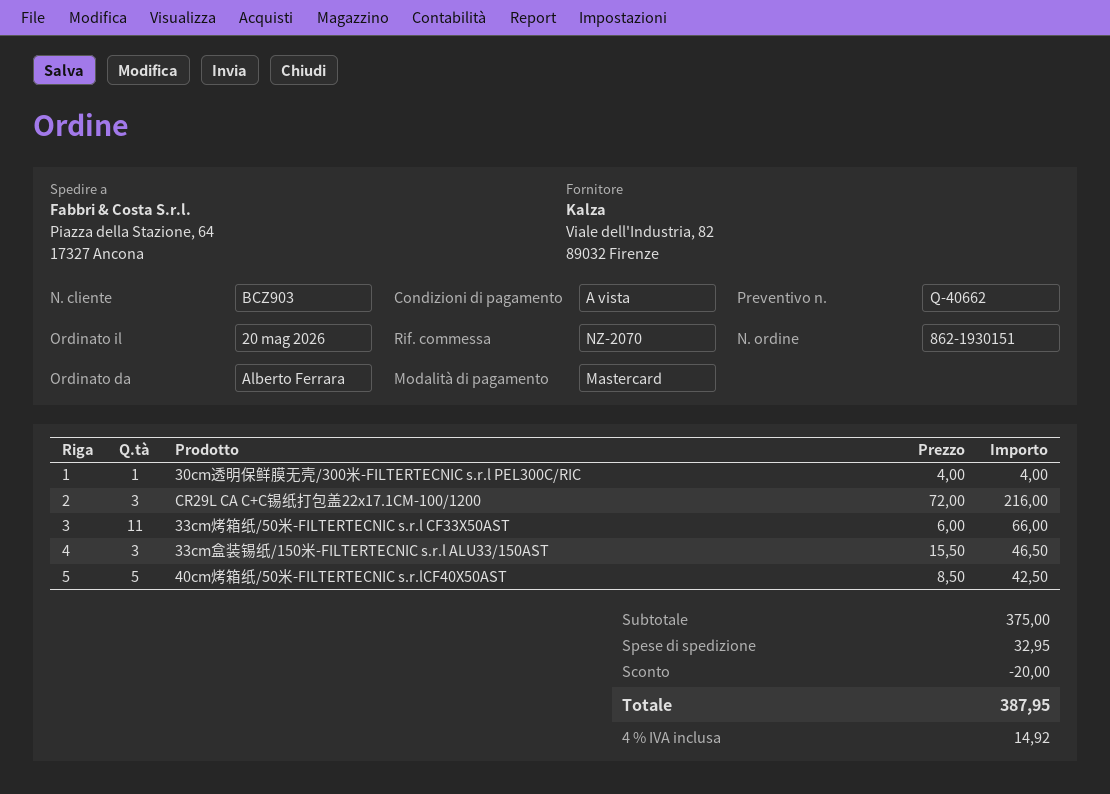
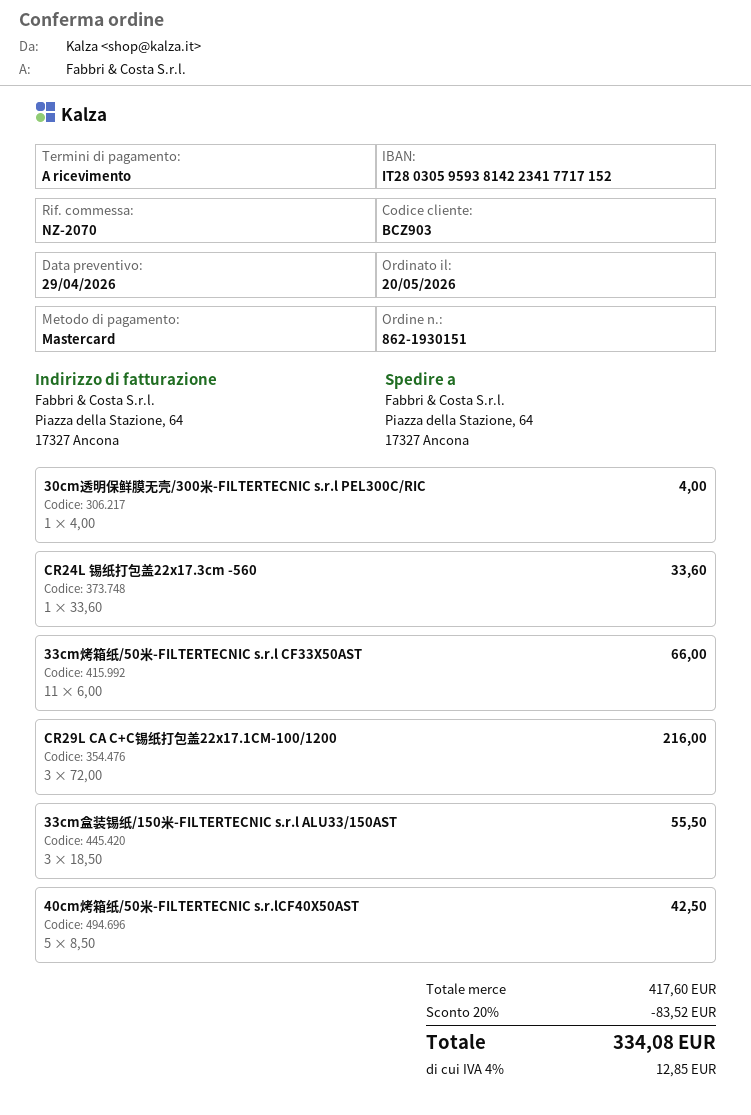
33cm盒装锡纸/150米-FILTERTECNIC s.r.l ALU33/150AST: 3 x 15.50 = 46.50 -> 3 x 18.50 = 55.50
CR24L 锡纸打包盖22x17.3cm -560: none -> 1 x 33.60 = 33.60
subtotal: 375.00 -> 417.60
discount: 20.00 -> 83.52
shipping: 32.95 -> none
tax: 4% = 14.92 -> 4% = 12.85
total: 387.95 -> 334.08

